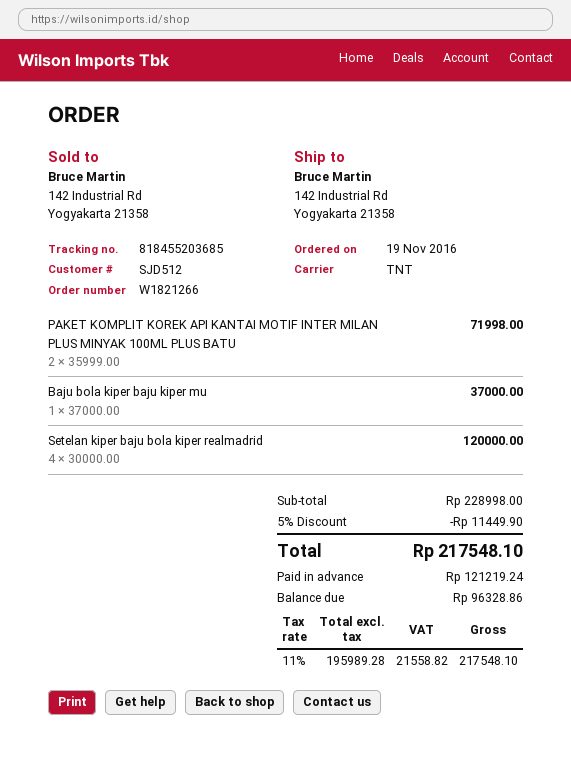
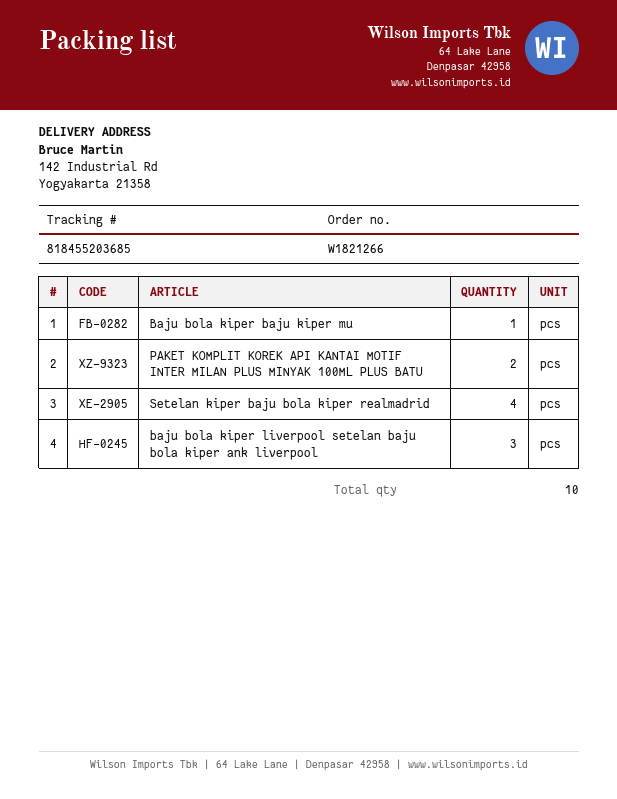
baju bola kiper liverpool setelan baju bola kiper ank liverpool: none -> 3

